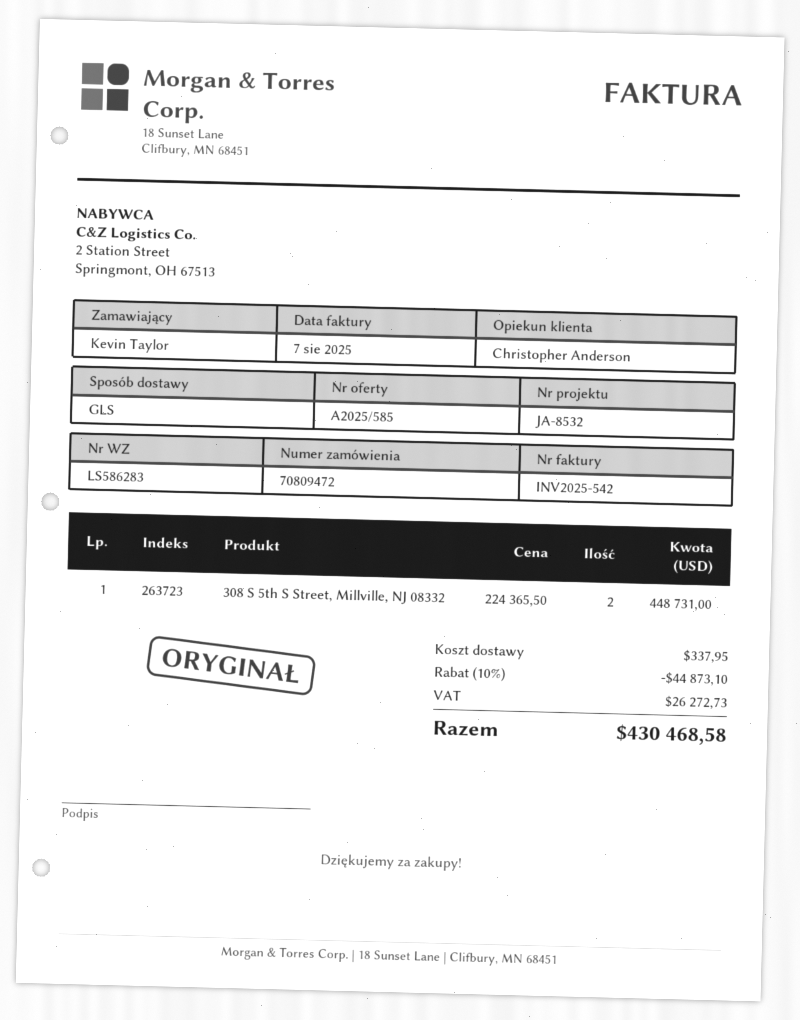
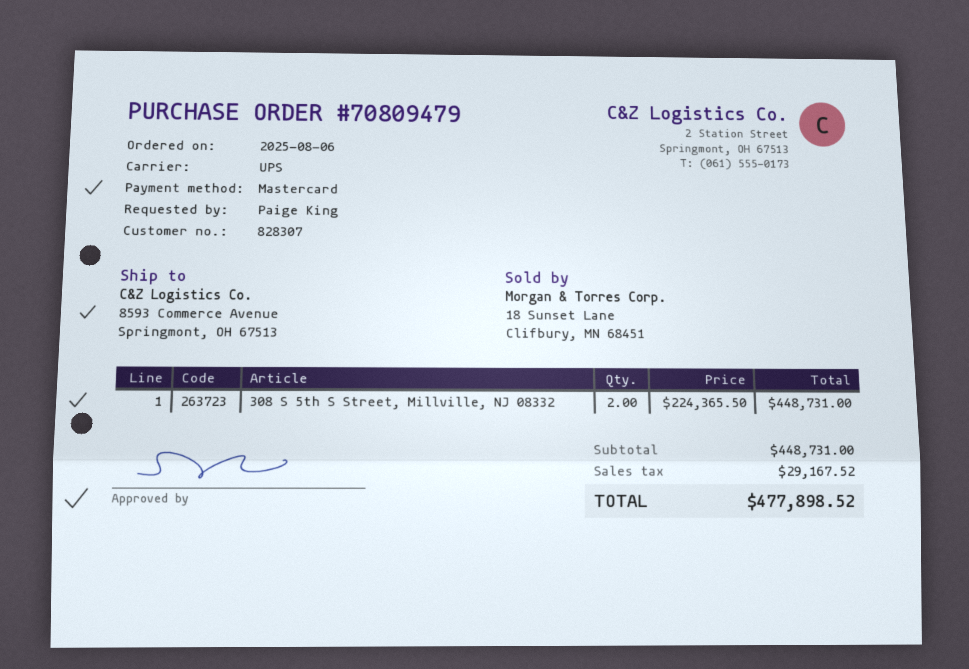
order number: 70809472 -> 70809479
ordered by: Kevin Taylor -> Paige King
shipping method: GLS -> UPS
discount: 10% = 44873.10 -> none
shipping: 337.95 -> none
tax: 26272.73 -> 29167.52
total: 430468.58 -> 477898.52

